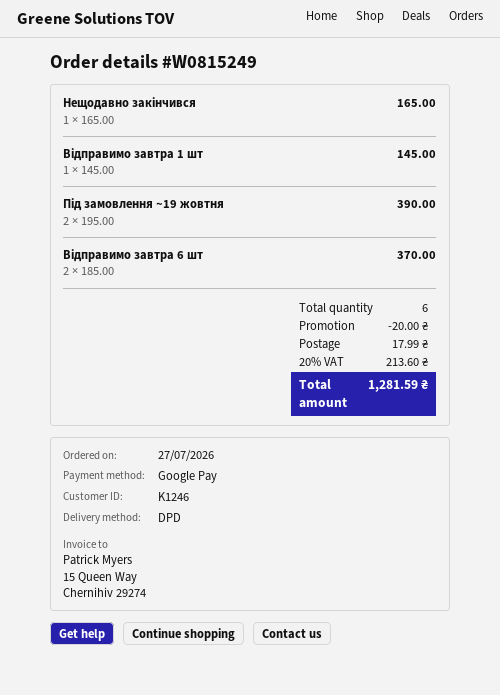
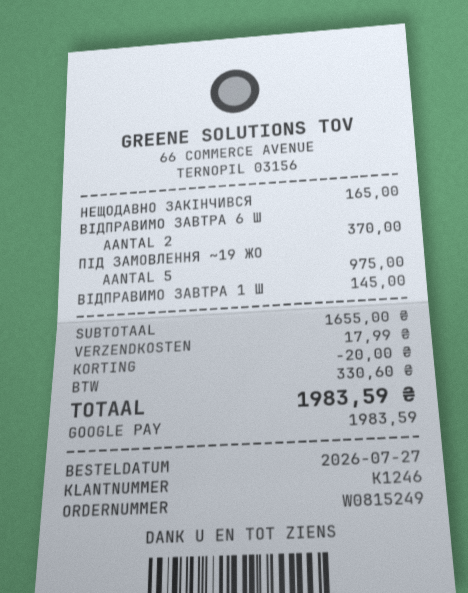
Під замовлення ~19 жовтня: 2 for 390.00 -> 5 for 975.00
tax: 213.60 -> 330.60
total: 1281.59 -> 1983.59

